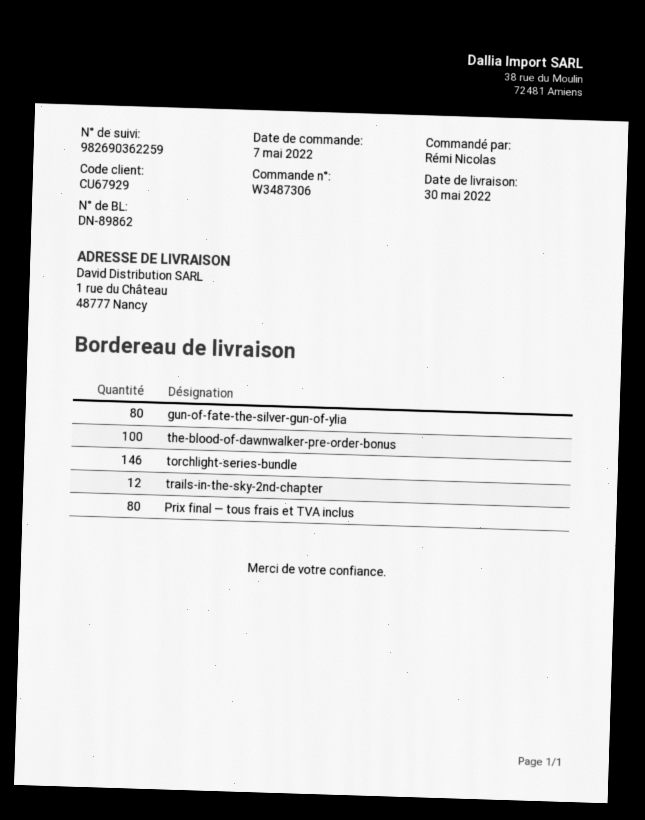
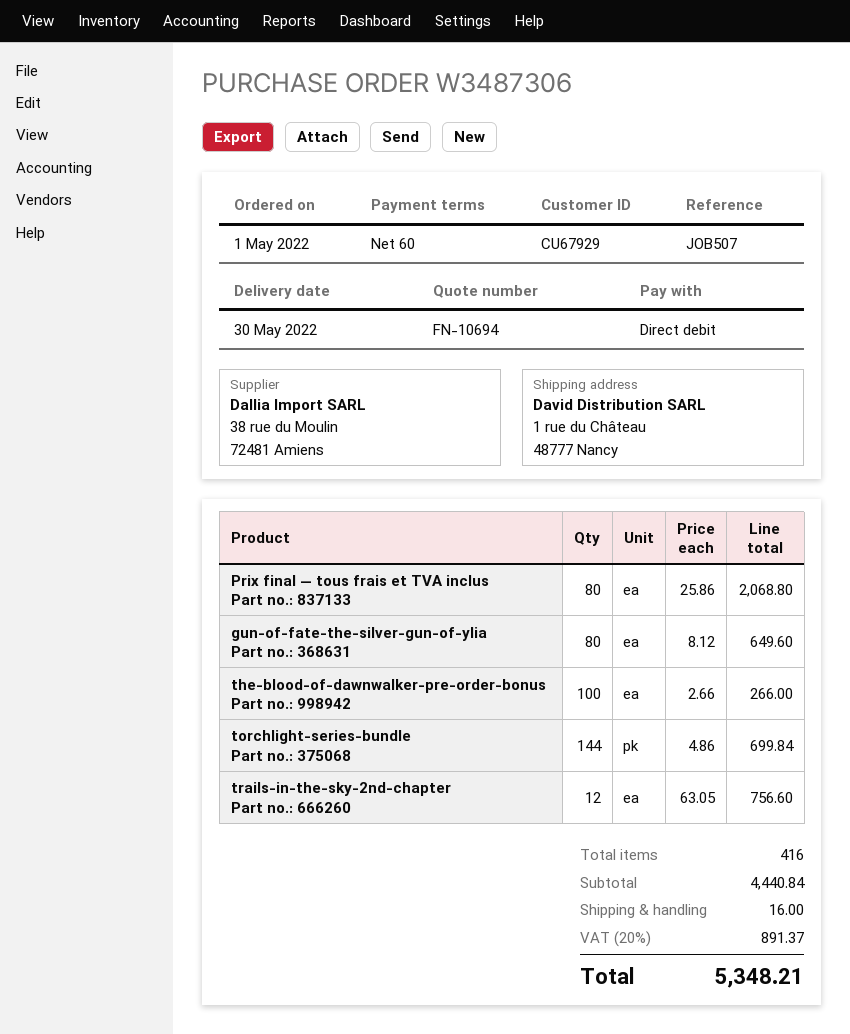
order date: 2022-05-07 -> 2022-05-01
torchlight-series-bundle: 146 -> 144

